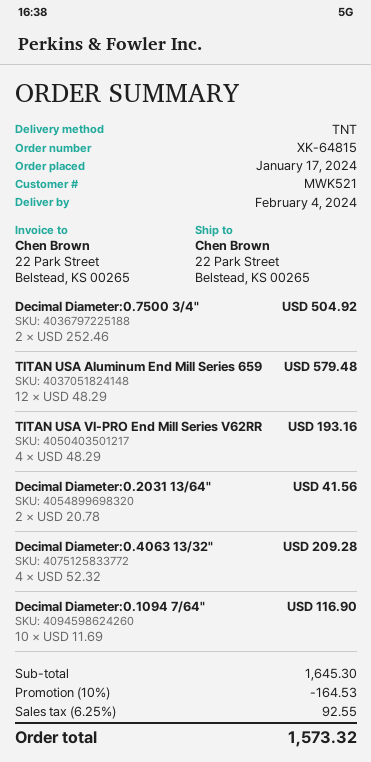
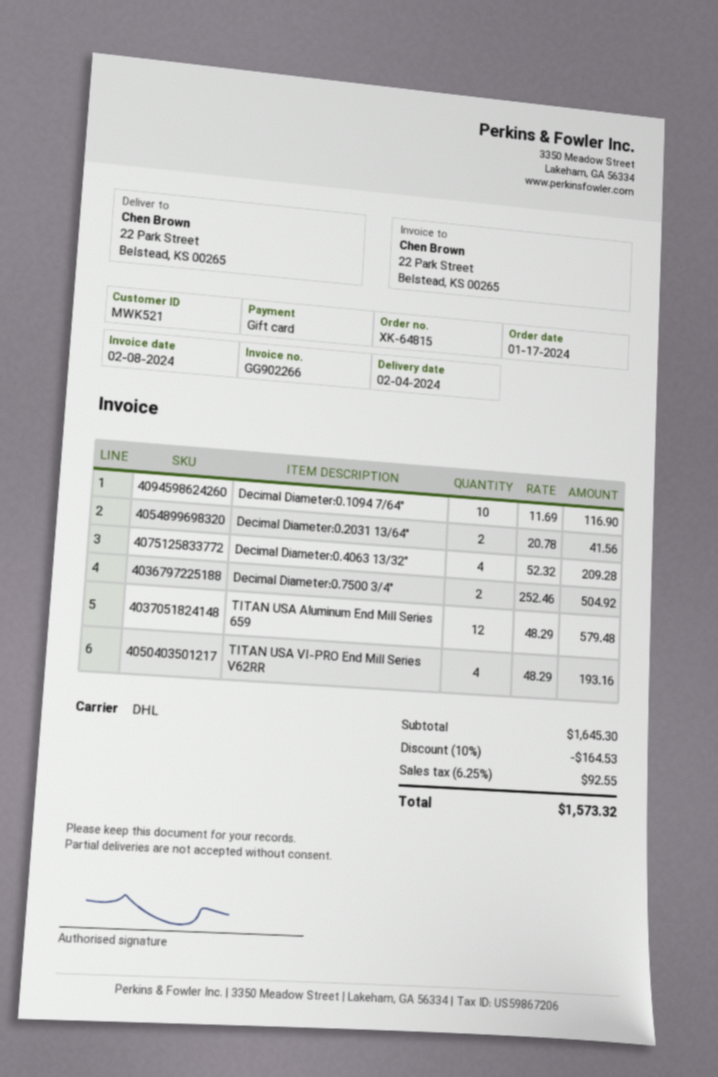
shipping method: TNT -> DHL

